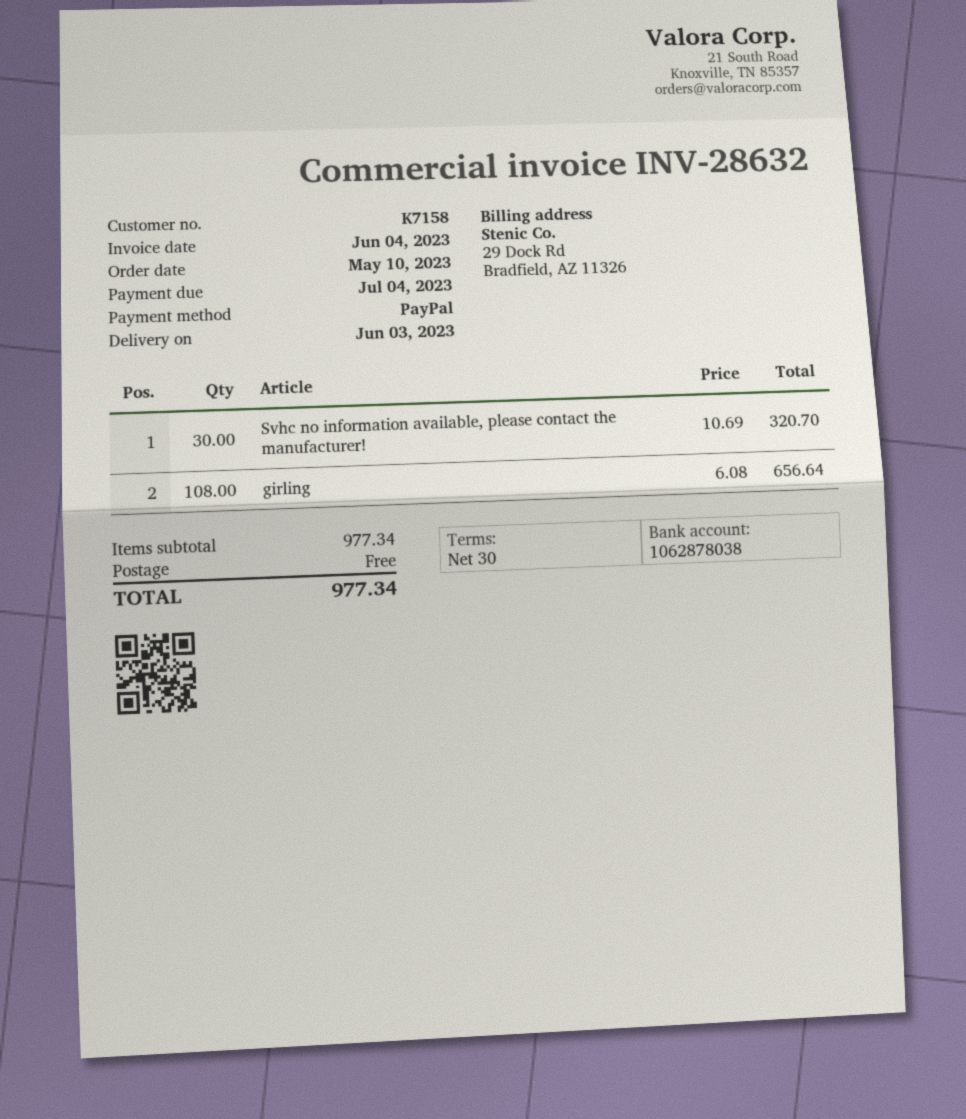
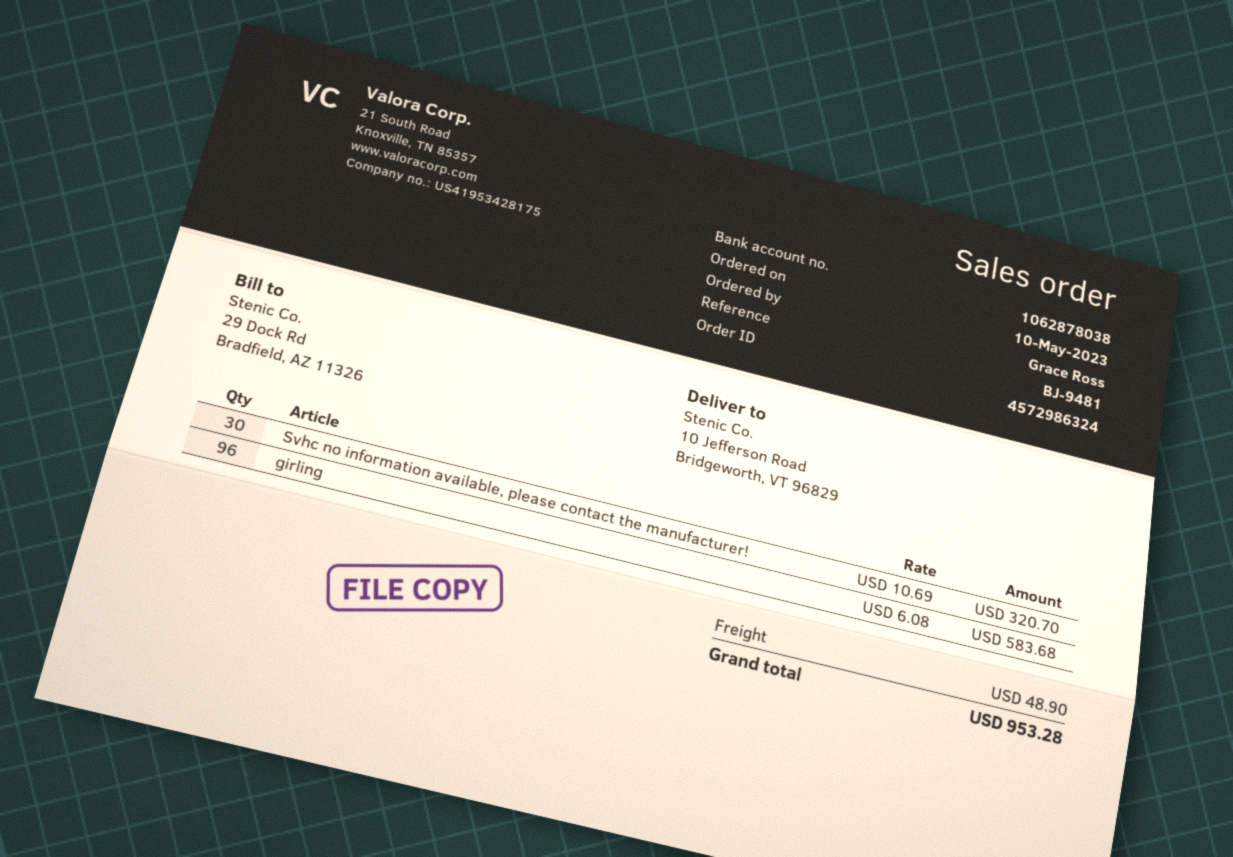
girling: 108 x 6.08 = 656.64 -> 96 x 6.08 = 583.68
shipping: 0.00 -> 48.90
total: 977.34 -> 953.28

